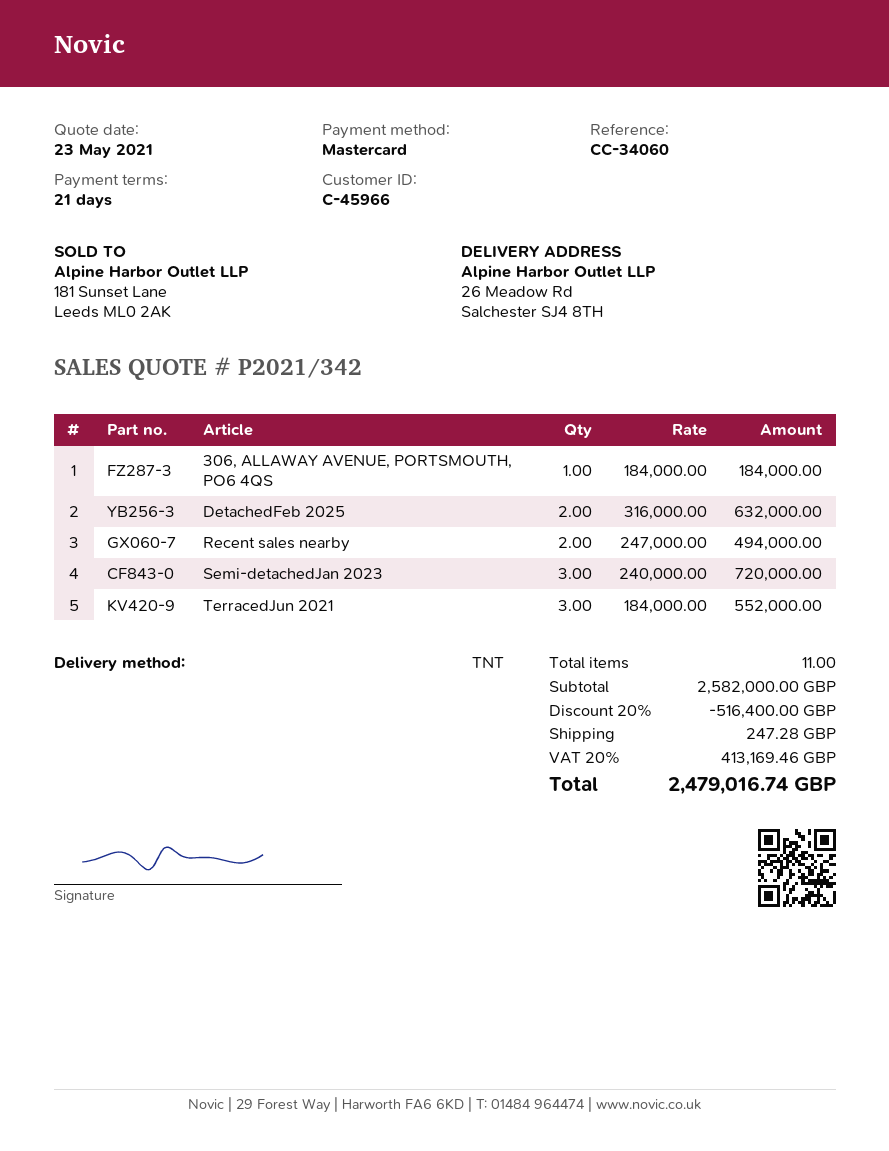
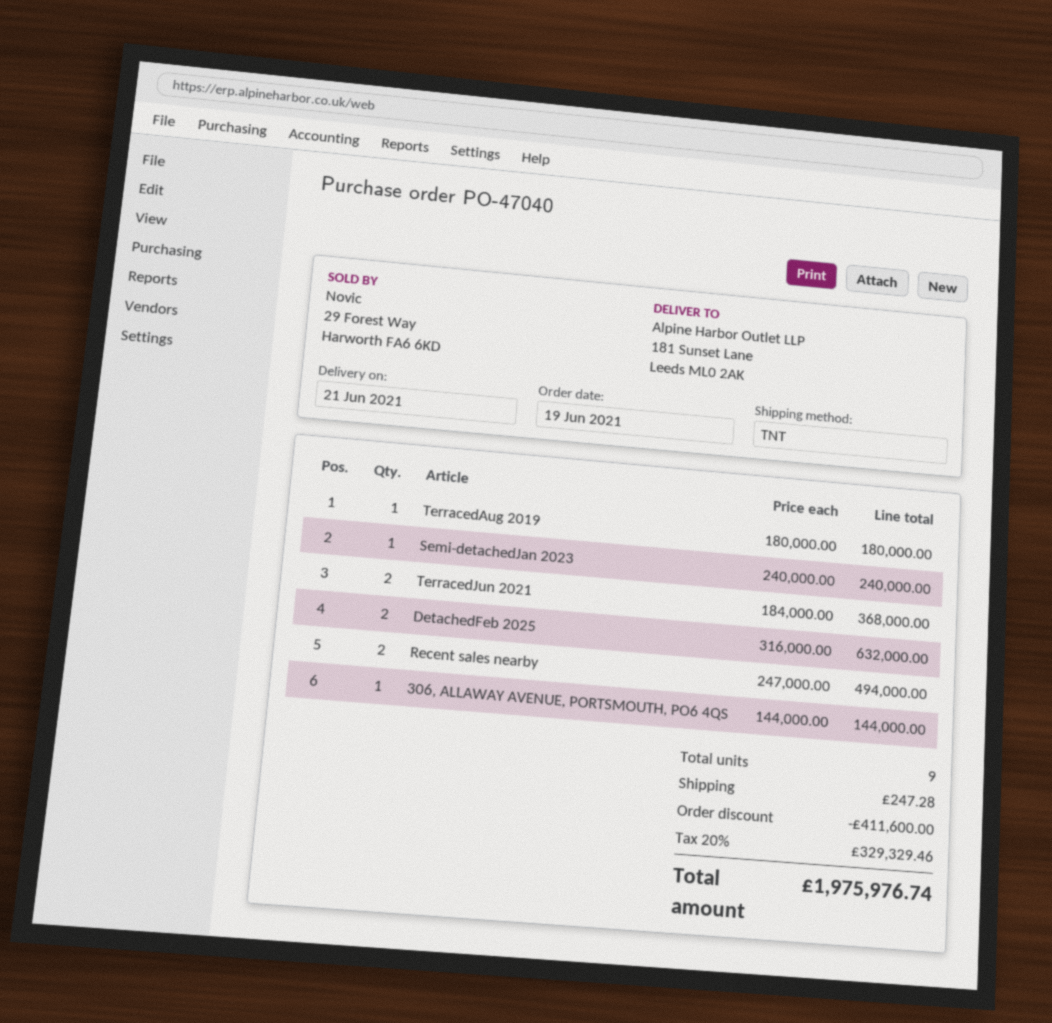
ship to: 26 Meadow Rd, Salchester SJ4 8TH -> 181 Sunset Lane, Leeds ML0 2AK
306, ALLAWAY AVENUE, PORTSMOUTH, PO6 4QS: 1 x 184000.00 = 184000.00 -> 1 x 144000.00 = 144000.00
Semi-detachedJan 2023: 3 x 240000.00 = 720000.00 -> 1 x 240000.00 = 240000.00
TerracedJun 2021: 3 x 184000.00 = 552000.00 -> 2 x 184000.00 = 368000.00
TerracedAug 2019: none -> 1 x 180000.00 = 180000.00
total quantity: 11 -> 9
discount: 516400.00 -> 411600.00
tax: 20% = 413169.46 -> 20% = 329329.46
total: 2479016.74 -> 1975976.74

